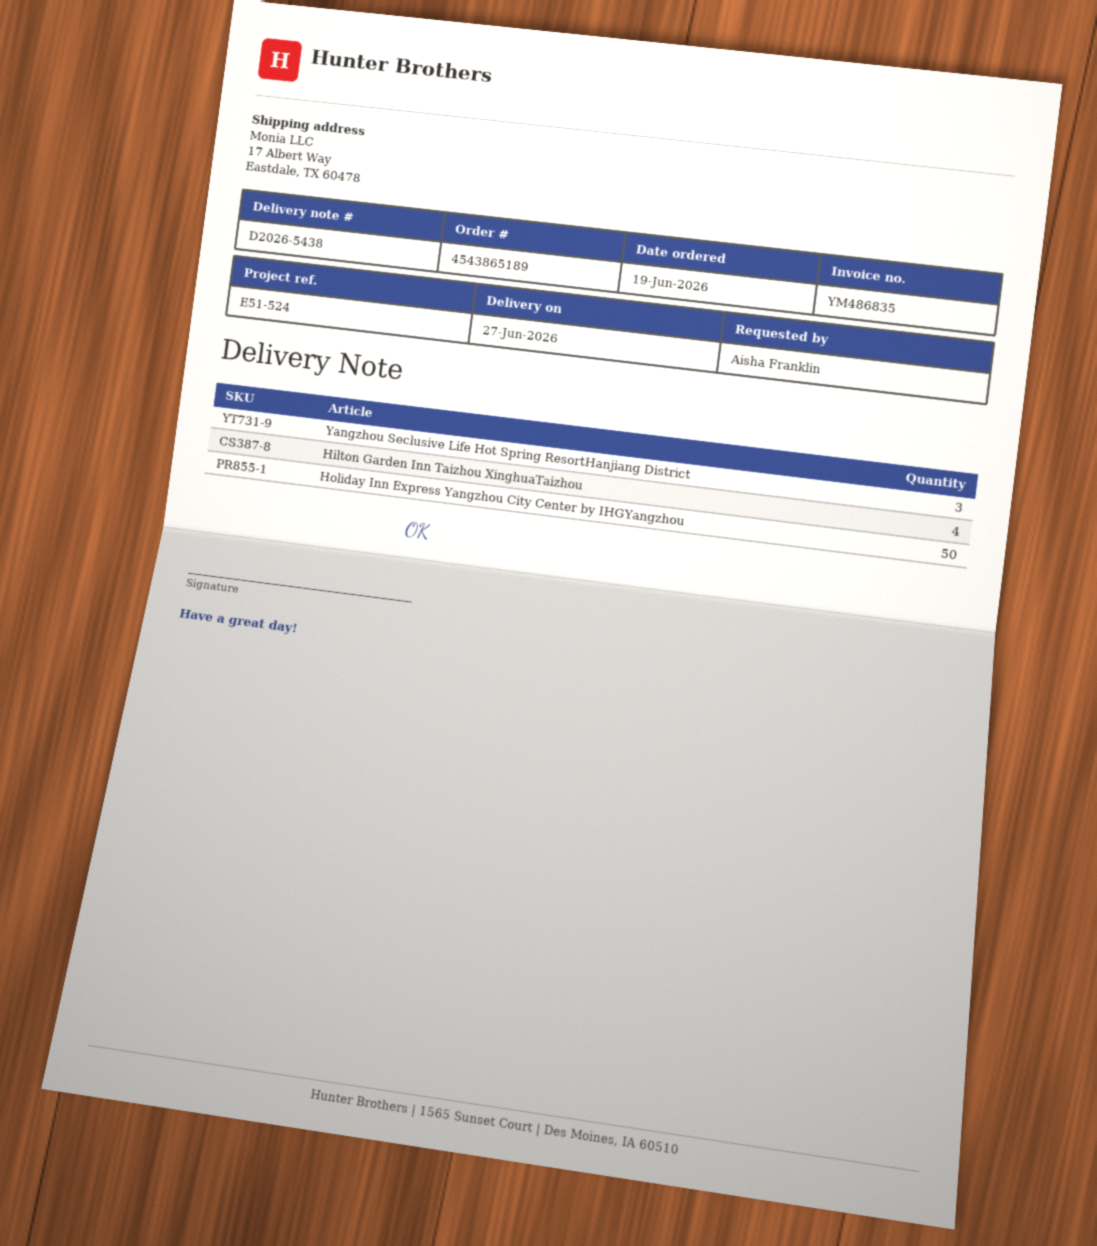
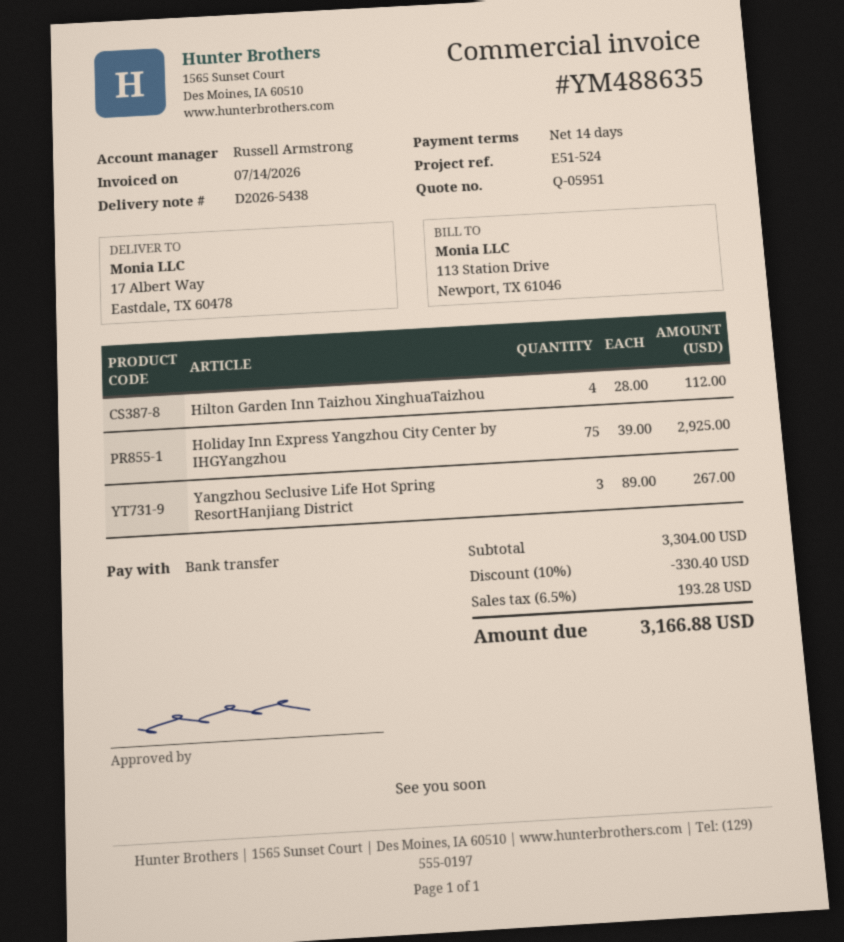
invoice number: YM486835 -> YM488635
Holiday Inn Express Yangzhou City Center by IHGYangzhou: 50 -> 75

